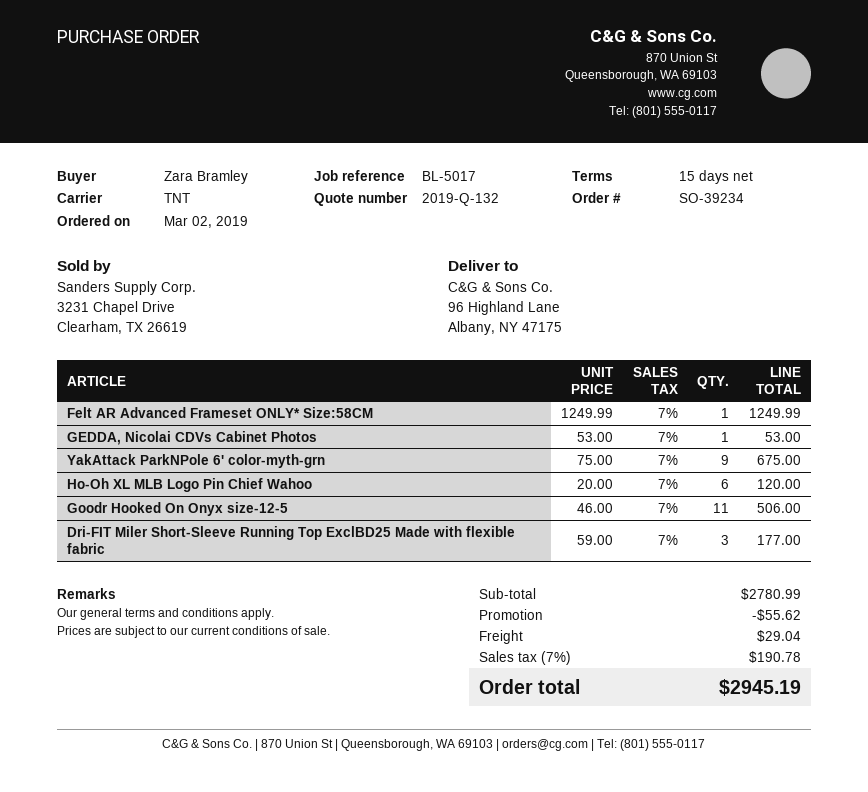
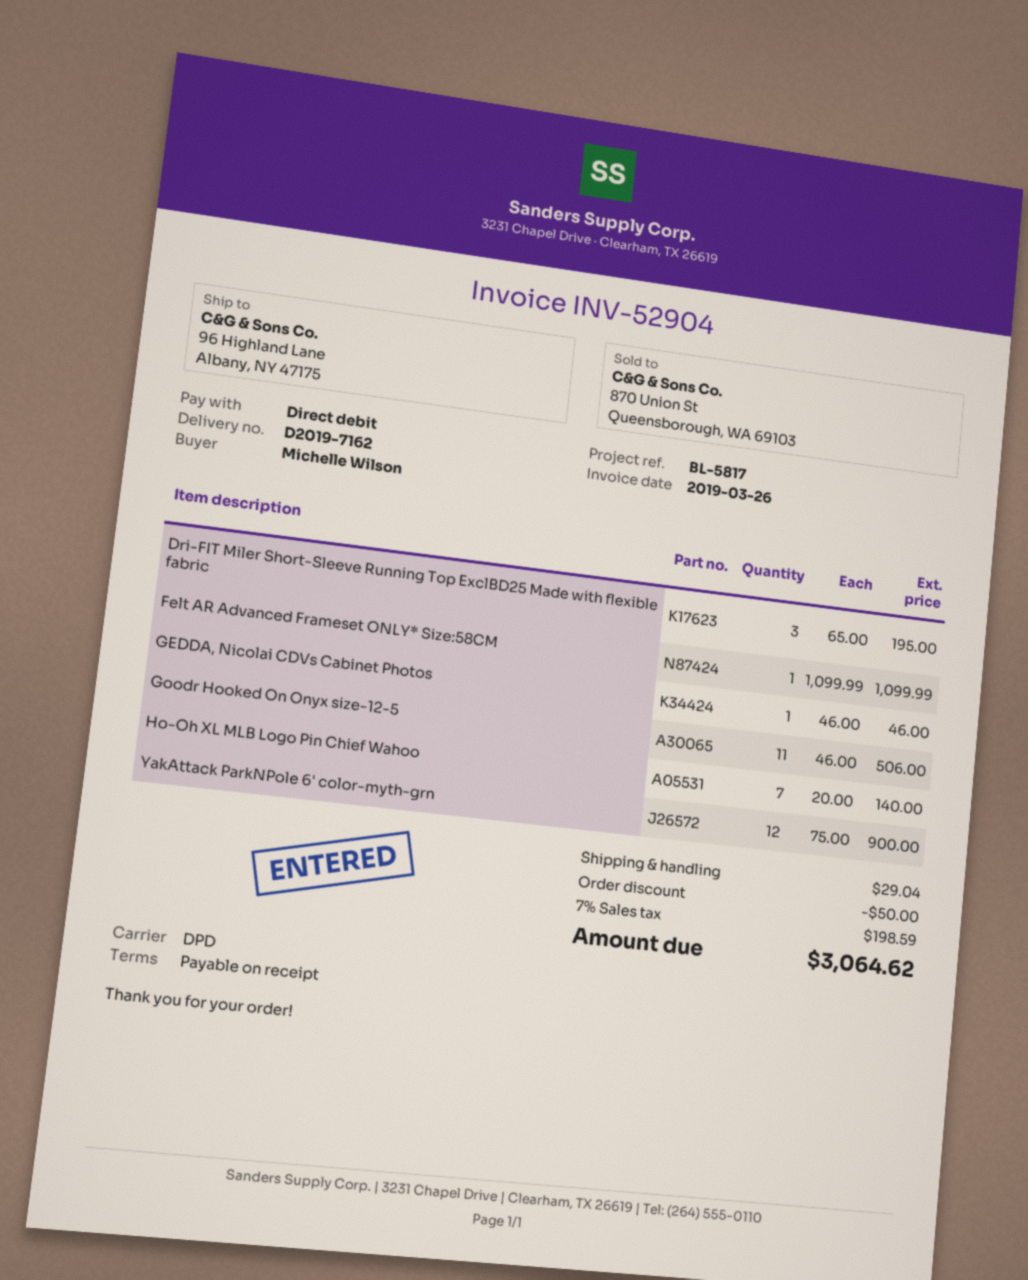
payment terms: 15 days -> on receipt
reference: BL-5017 -> BL-5817
ordered by: Zara Bramley -> Michelle Wilson
shipping method: TNT -> DPD
Felt AR Advanced Frameset ONLY* Size:58CM: 1 x 1249.99 = 1249.99 -> 1 x 1099.99 = 1099.99
GEDDA, Nicolai CDVs Cabinet Photos: 1 x 53.00 = 53.00 -> 1 x 46.00 = 46.00
YakAttack ParkNPole 6' color-myth-grn: 9 x 75.00 = 675.00 -> 12 x 75.00 = 900.00
Ho-Oh XL MLB Logo Pin Chief Wahoo: 6 x 20.00 = 120.00 -> 7 x 20.00 = 140.00
Dri-FIT Miler Short-Sleeve Running Top ExclBD25 Made with flexible fabric: 3 x 59.00 = 177.00 -> 3 x 65.00 = 195.00
discount: 55.62 -> 50.00
tax: 7% = 190.78 -> 7% = 198.59
total: 2945.19 -> 3064.62

